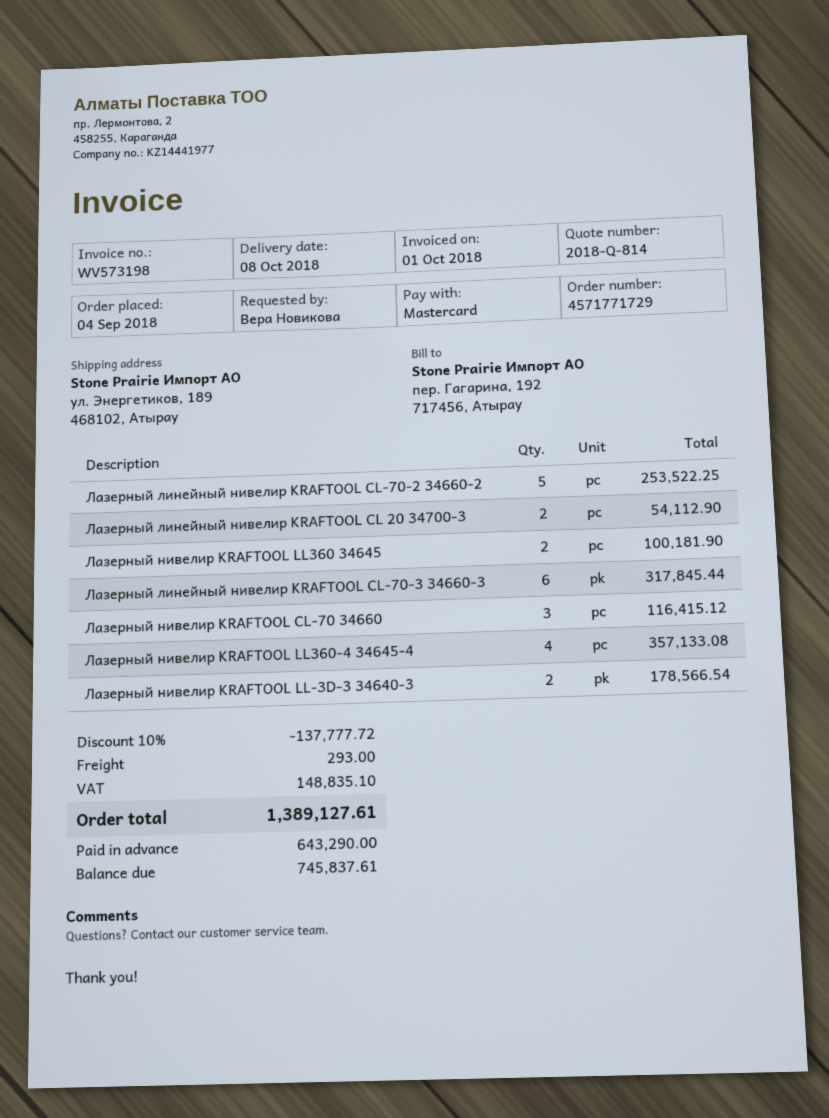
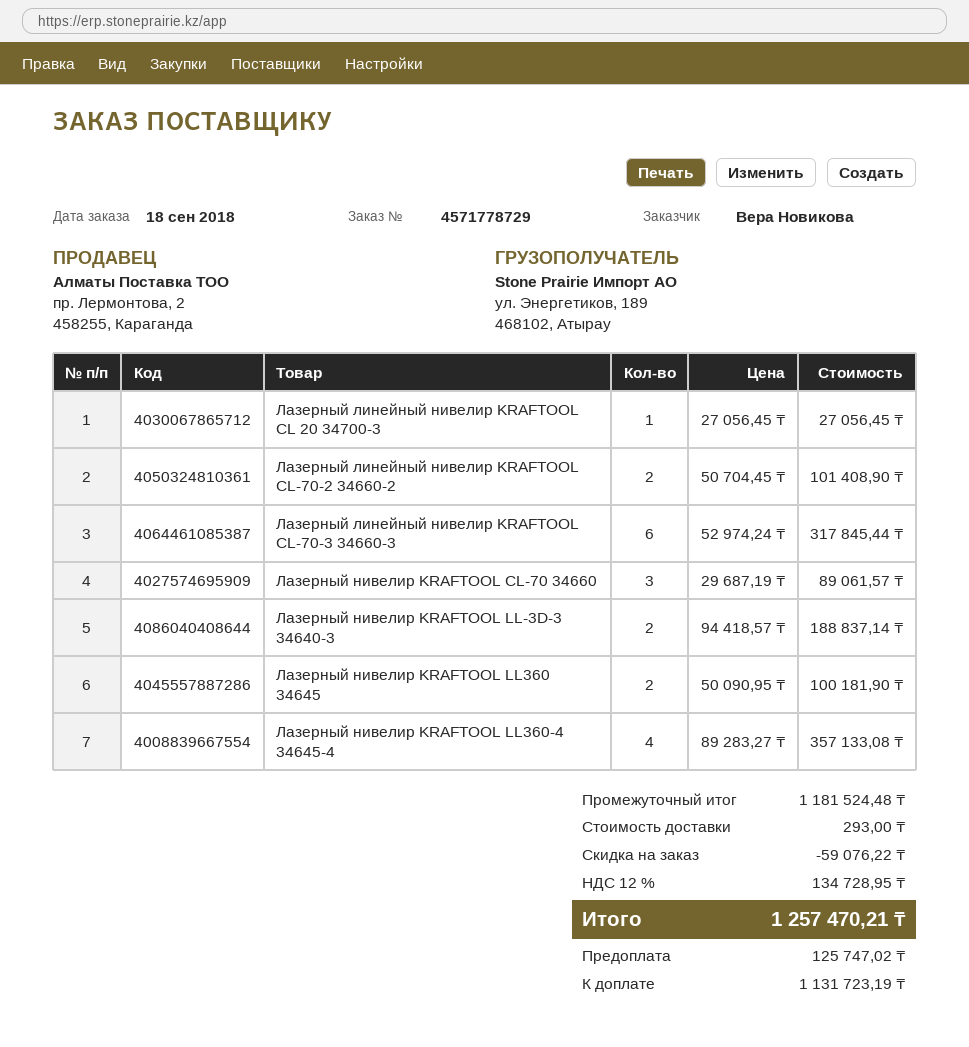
order number: 4571771729 -> 4571778729
order date: 2018-09-04 -> 2018-09-18
Лазерный линейный нивелир KRAFTOOL CL-70-2 34660-2: 5 for 253522.25 -> 2 for 101408.90
Лазерный линейный нивелир KRAFTOOL CL 20 34700-3: 2 for 54112.90 -> 1 for 27056.45
Лазерный нивелир KRAFTOOL CL-70 34660: 3 for 116415.12 -> 3 for 89061.57
Лазерный нивелир KRAFTOOL LL-3D-3 34640-3: 2 for 178566.54 -> 2 for 188837.14
discount: 137777.72 -> 59076.22
tax: 148835.10 -> 134728.95
total: 1389127.61 -> 1257470.21
deposit: 643290.00 -> 125747.02
balance: 745837.61 -> 1131723.19

